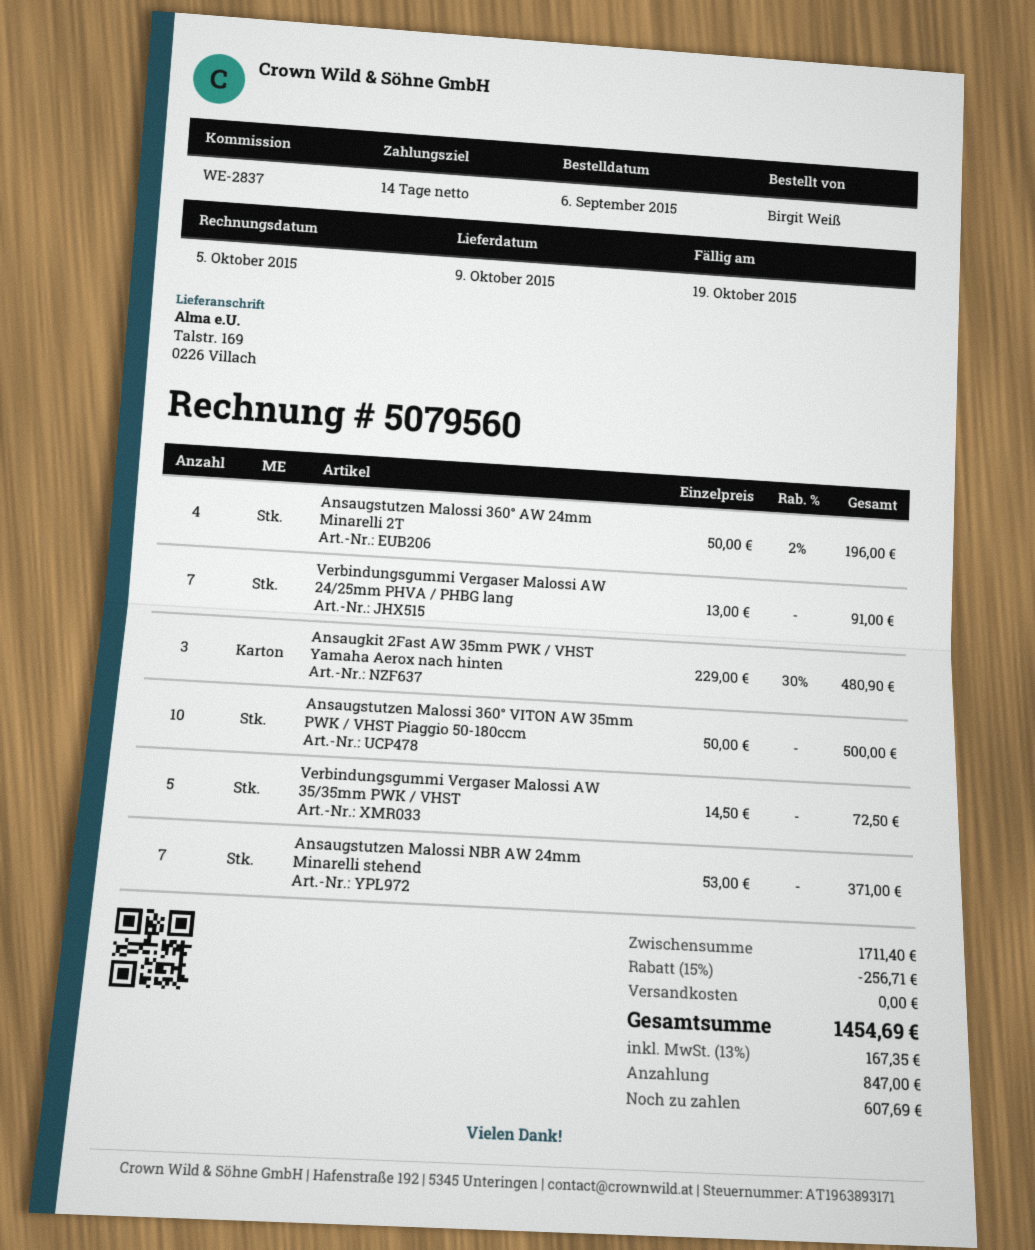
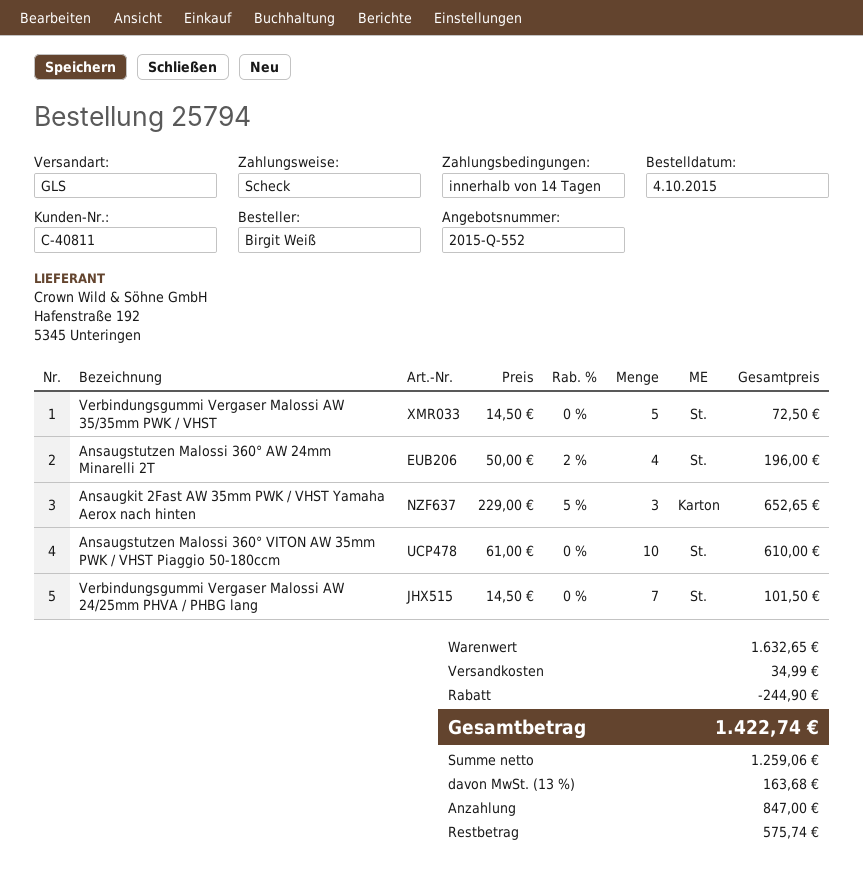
order date: 2015-09-06 -> 2015-10-04
Verbindungsgummi Vergaser Malossi AW 24/25mm PHVA / PHBG lang: 7 x 13.00 = 91.00 -> 7 x 14.50 = 101.50
Ansaugkit 2Fast AW 35mm PWK / VHST Yamaha Aerox nach hinten: 3 x 229.00 - 30% = 480.90 -> 3 x 229.00 - 5% = 652.65
Ansaugstutzen Malossi 360° VITON AW 35mm PWK / VHST Piaggio 50-180ccm: 10 x 50.00 = 500.00 -> 10 x 61.00 = 610.00
Ansaugstutzen Malossi NBR AW 24mm Minarelli stehend: 7 x 53.00 = 371.00 -> none
subtotal: 1711.40 -> 1632.65
discount: 256.71 -> 244.90
shipping: 0.00 -> 34.99
tax: 13% = 167.35 -> 13% = 163.68
total: 1454.69 -> 1422.74
balance: 607.69 -> 575.74

